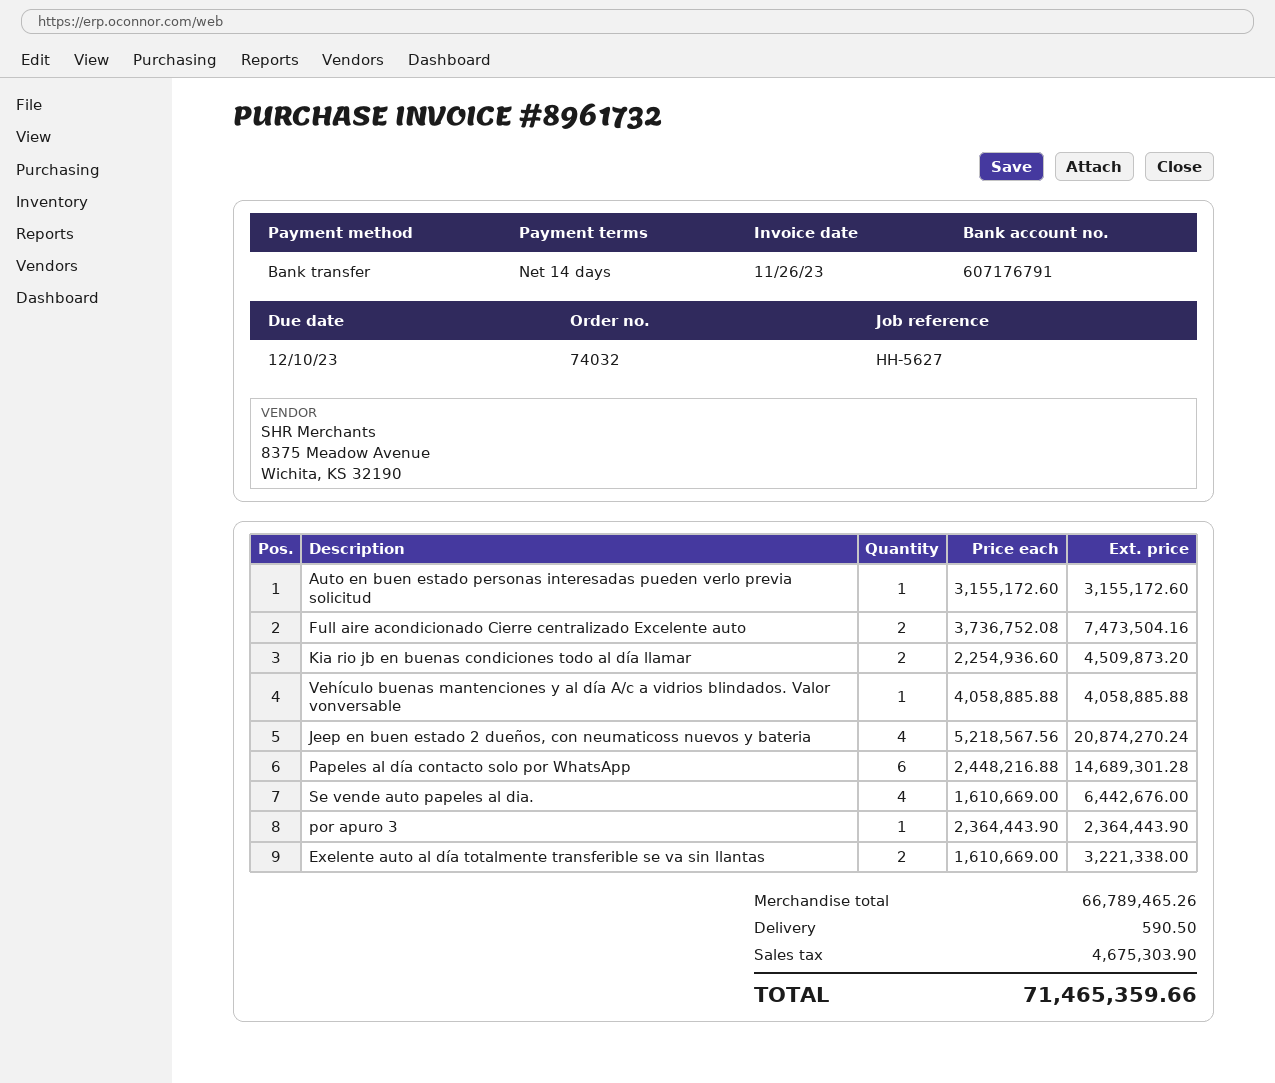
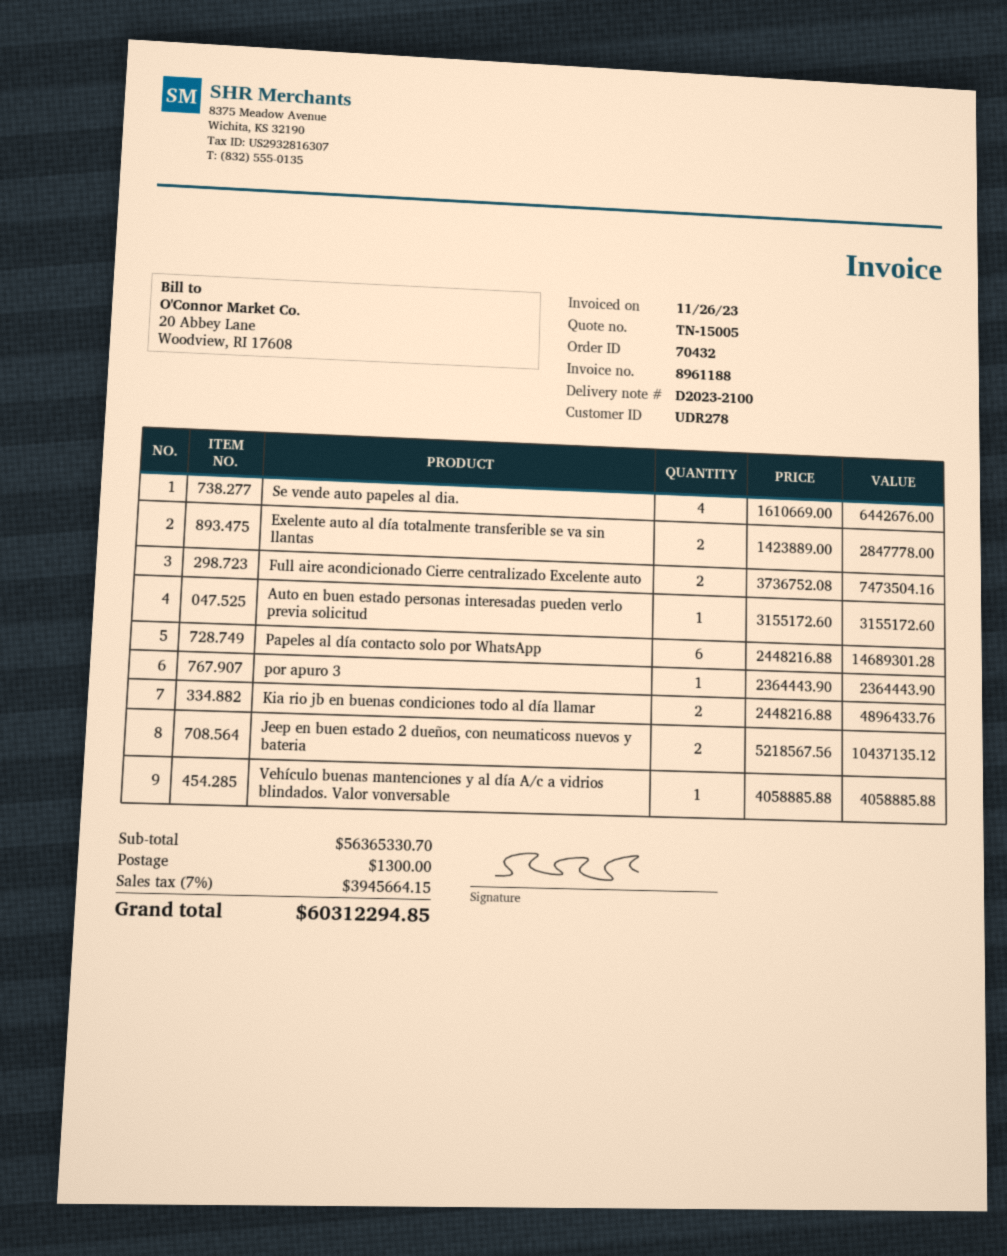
order number: 74032 -> 70432
invoice number: 8961732 -> 8961188
Kia rio jb en buenas condiciones todo al día llamar: 2 x 2254936.60 = 4509873.20 -> 2 x 2448216.88 = 4896433.76
Jeep en buen estado 2 dueños, con neumaticoss nuevos y bateria: 4 x 5218567.56 = 20874270.24 -> 2 x 5218567.56 = 10437135.12
Exelente auto al día totalmente transferible se va sin llantas: 2 x 1610669.00 = 3221338.00 -> 2 x 1423889.00 = 2847778.00
subtotal: 66789465.26 -> 56365330.70
shipping: 590.50 -> 1300.00
tax: 4675303.90 -> 3945664.15
total: 71465359.66 -> 60312294.85

